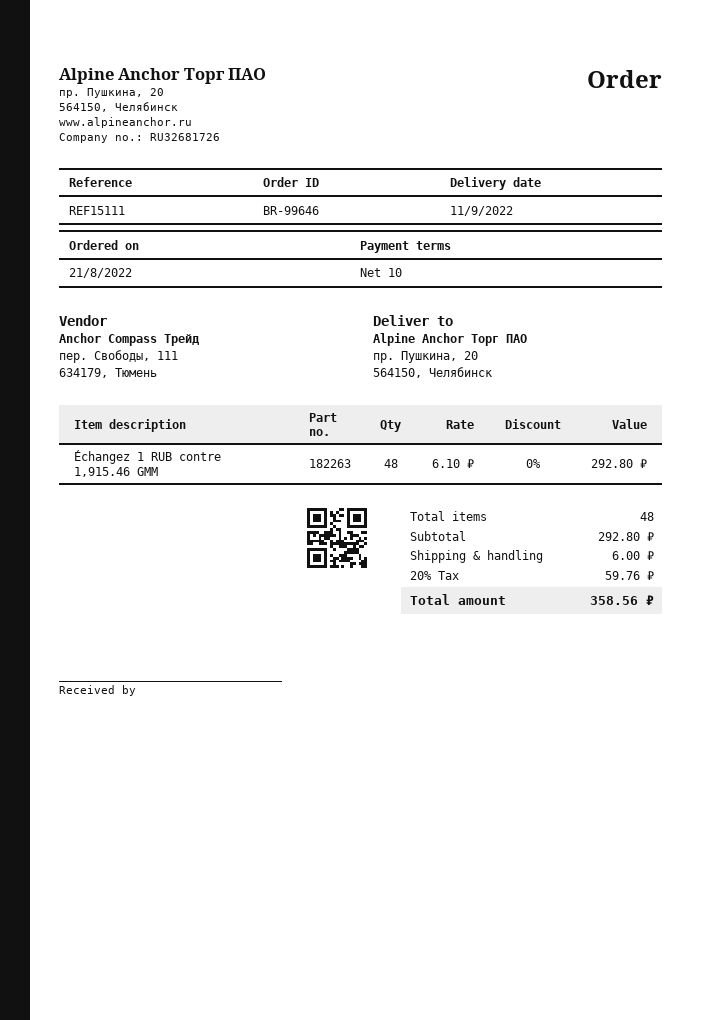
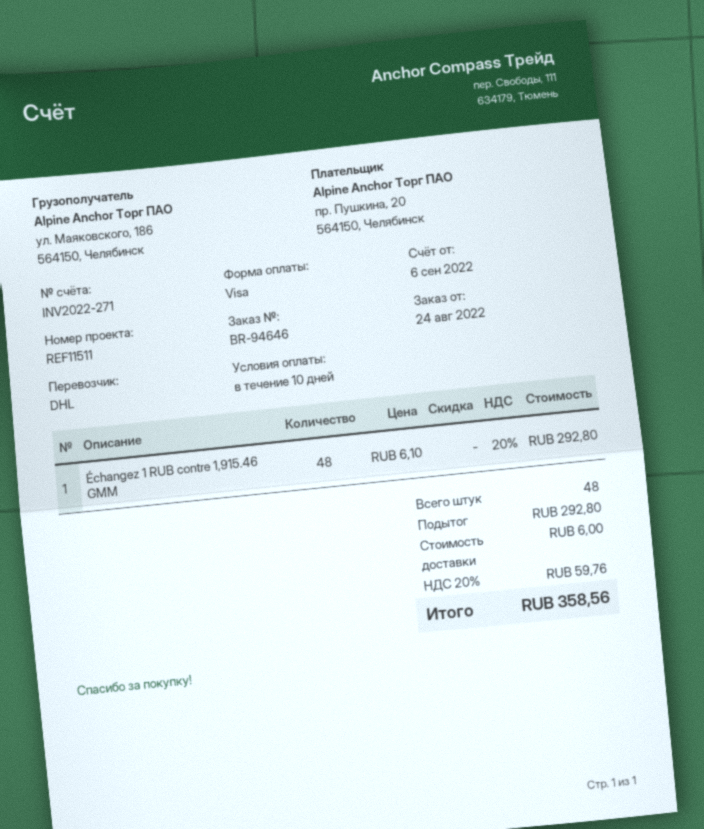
order number: BR-99646 -> BR-94646
order date: 2022-08-21 -> 2022-08-24
reference: REF15111 -> REF11511
ship to: пр. Пушкина, 20, 564150, Челябинск -> ул. Маяковского, 186, 564150, Челябинск

